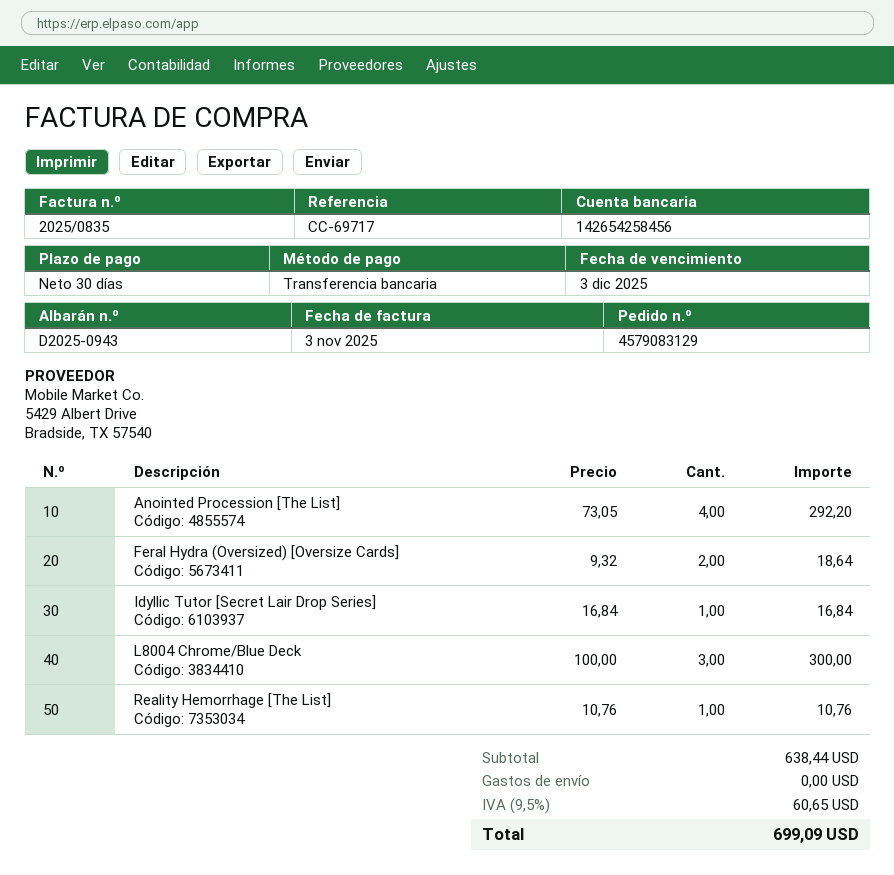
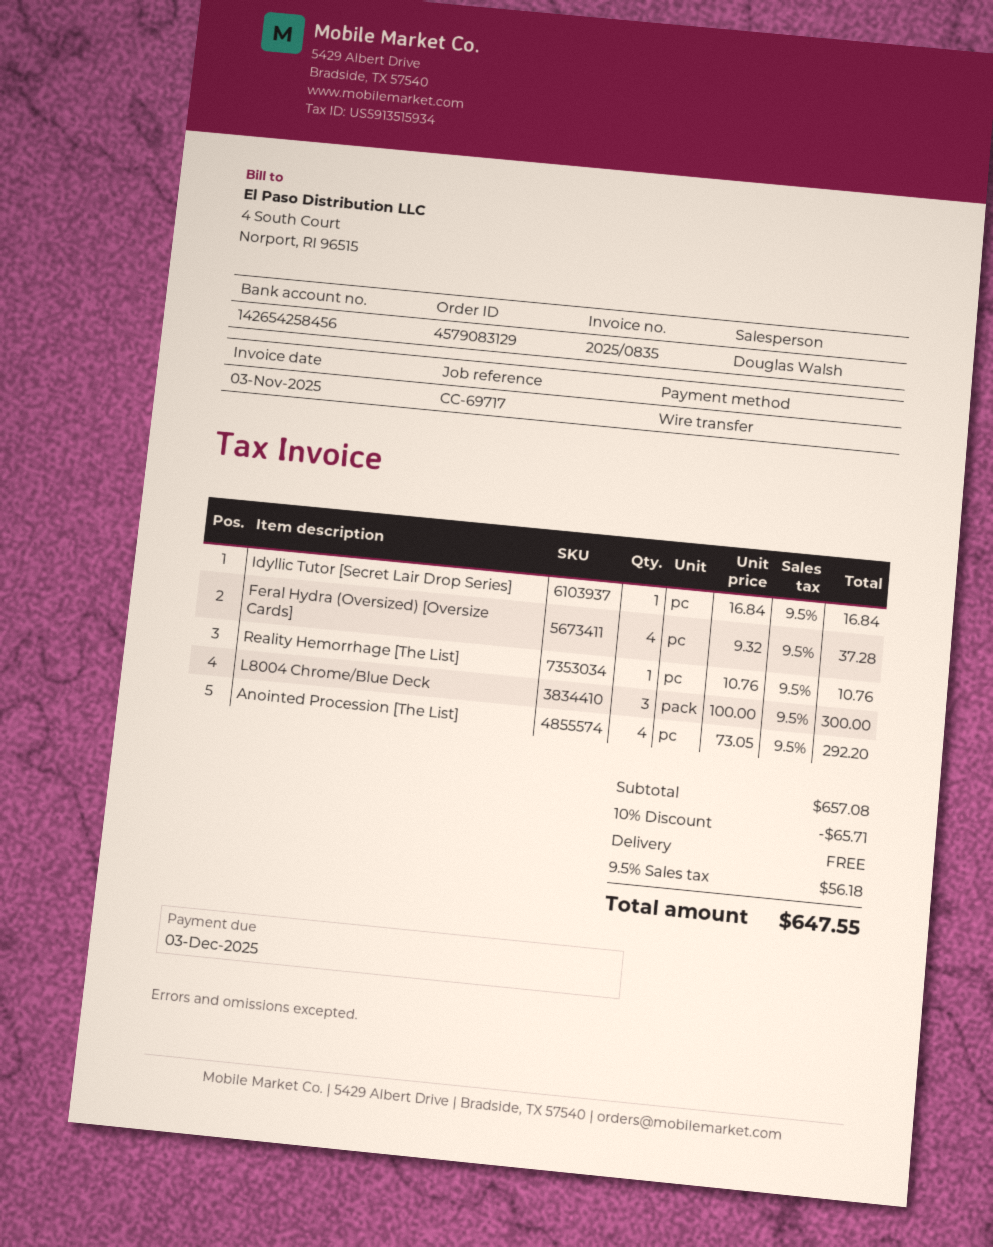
Feral Hydra (Oversized) [Oversize Cards]: 2 x 9.32 = 18.64 -> 4 x 9.32 = 37.28
subtotal: 638.44 -> 657.08
discount: none -> 10% = 65.71
tax: 9.5% = 60.65 -> 9.5% = 56.18
total: 699.09 -> 647.55

